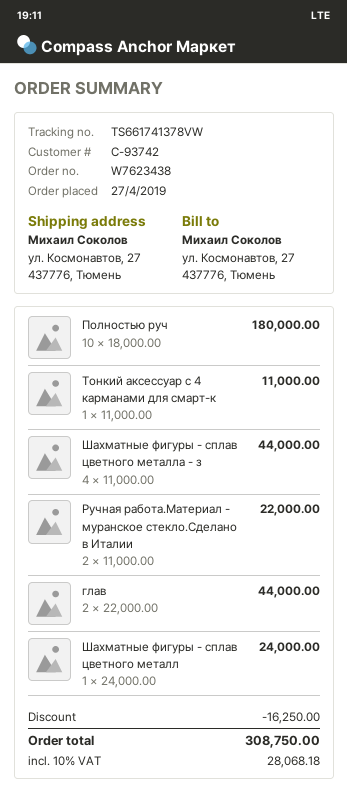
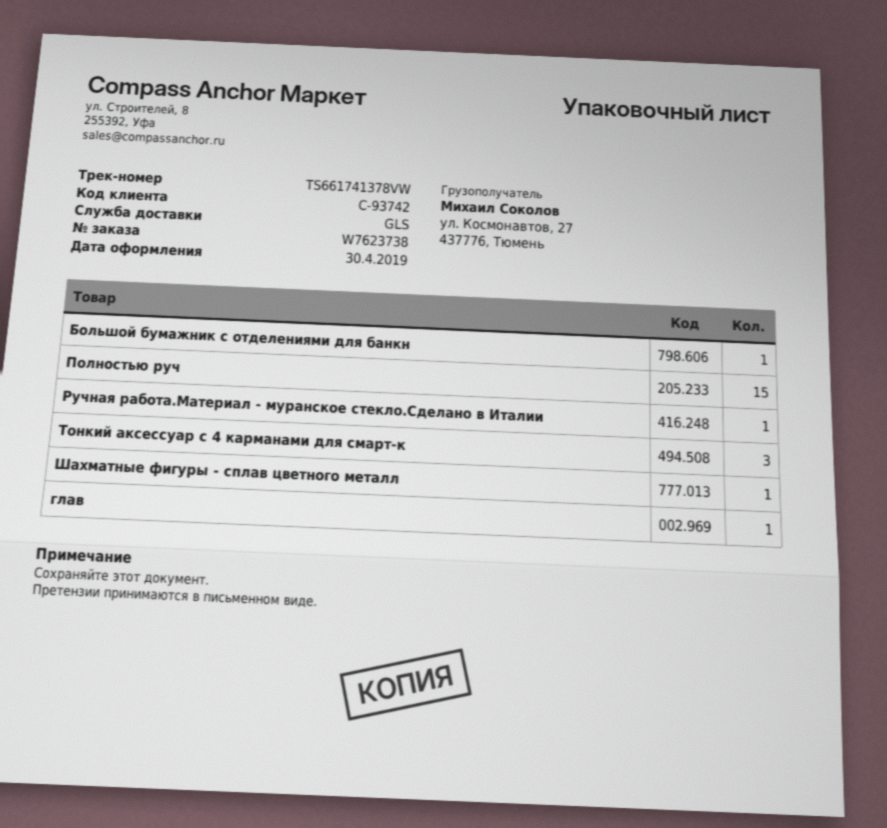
order number: W7623438 -> W7623738
order date: 2019-04-27 -> 2019-04-30
Полностью руч: 10 -> 15
Тонкий аксессуар с 4 карманами для смарт-к: 1 -> 3
Шахматные фигуры - сплав цветного металла - з: 4 -> none
Ручная работа.Материал - муранское стекло.Сделано в Италии: 2 -> 1
глав: 2 -> 1
Большой бумажник с отделениями для банкн: none -> 1

